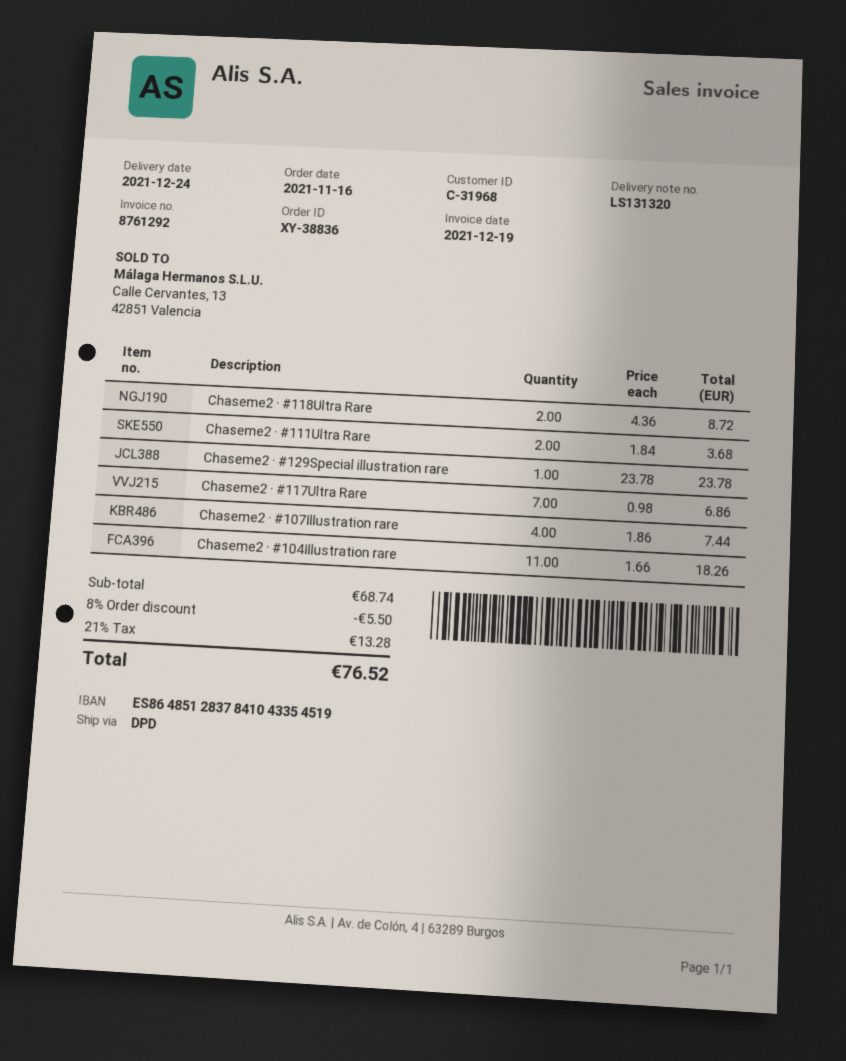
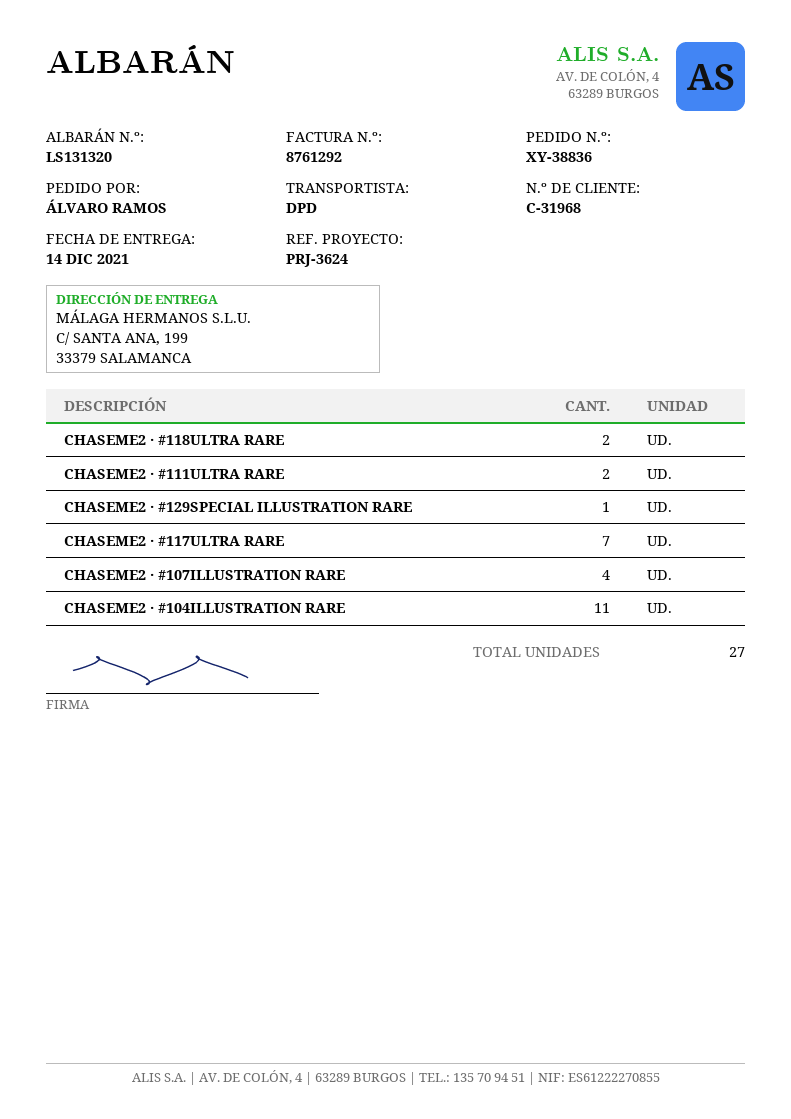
delivery date: 2021-12-24 -> 2021-12-14

